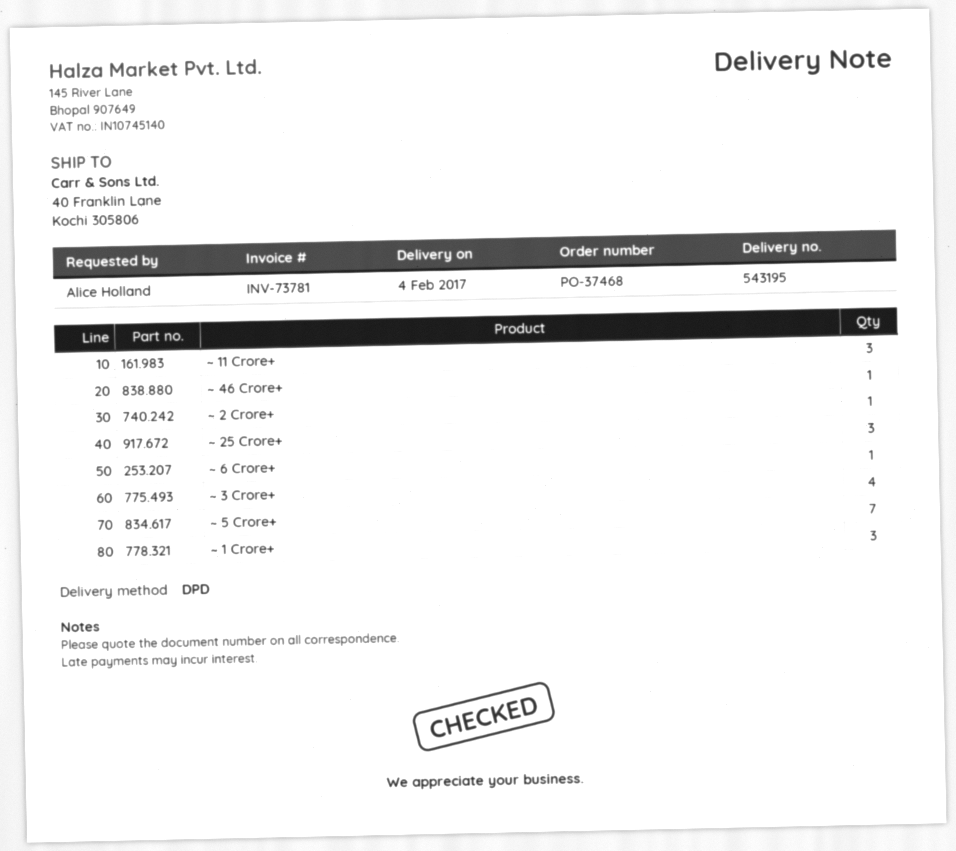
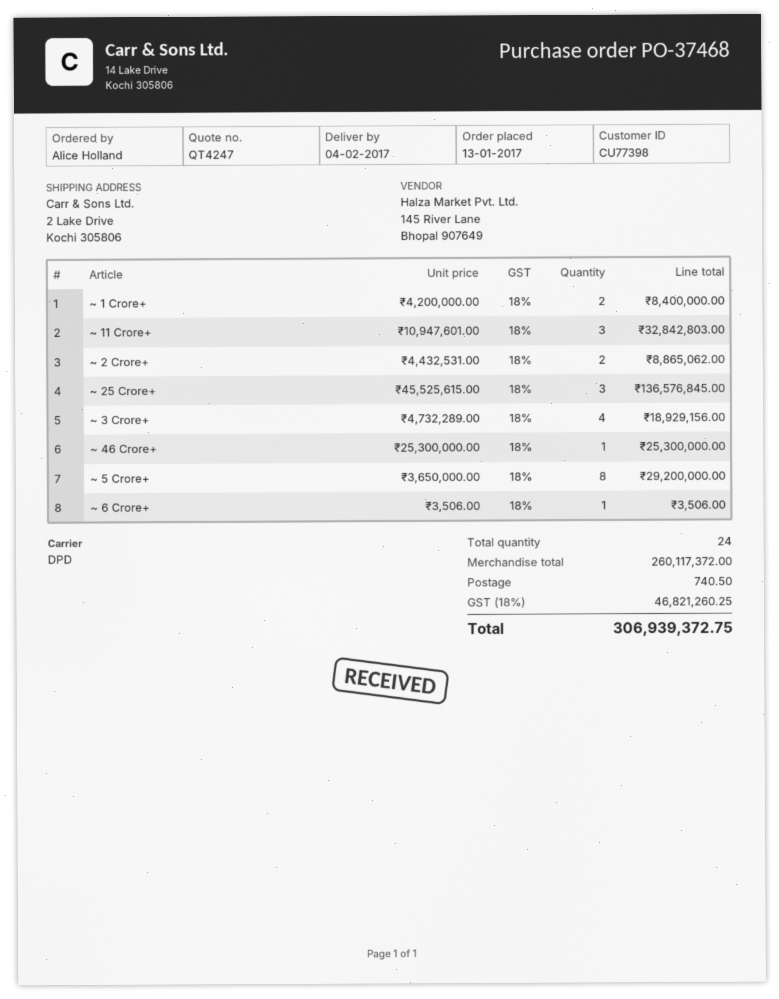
ship to: 40 Franklin Lane, Kochi 305806 -> 2 Lake Drive, Kochi 305806
~ 2 Crore+: 1 -> 2
~ 5 Crore+: 7 -> 8
~ 1 Crore+: 3 -> 2

